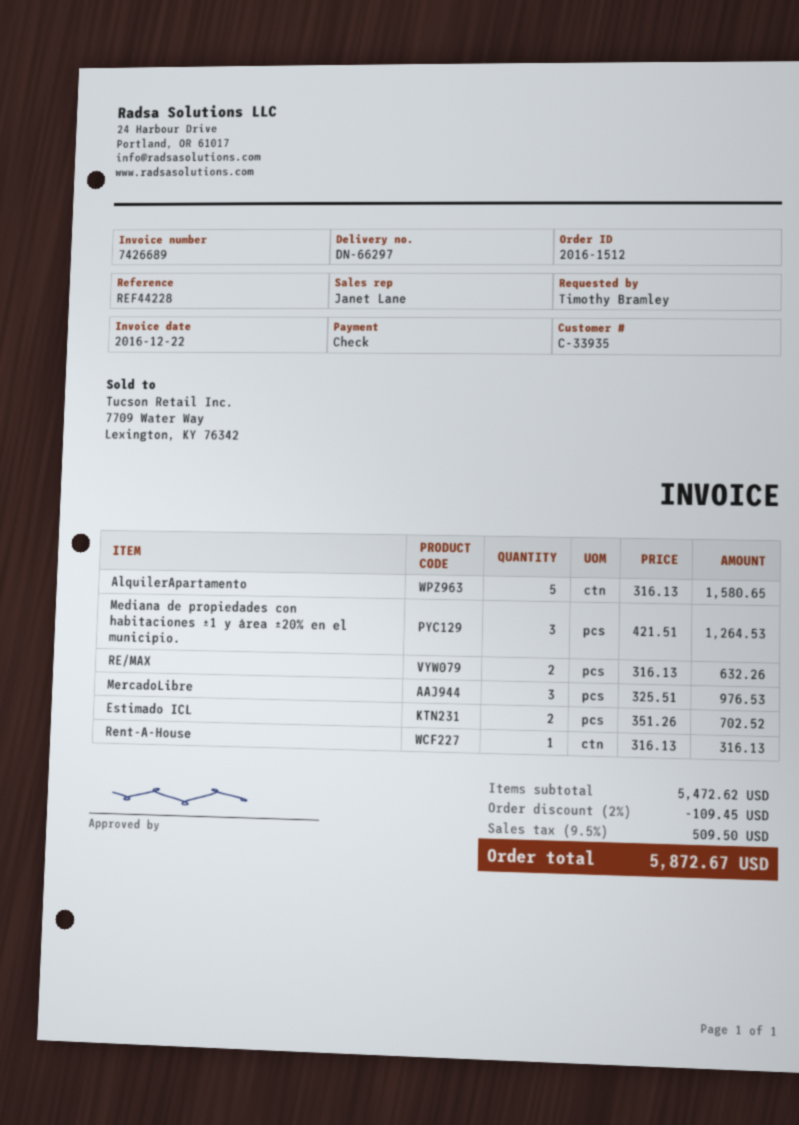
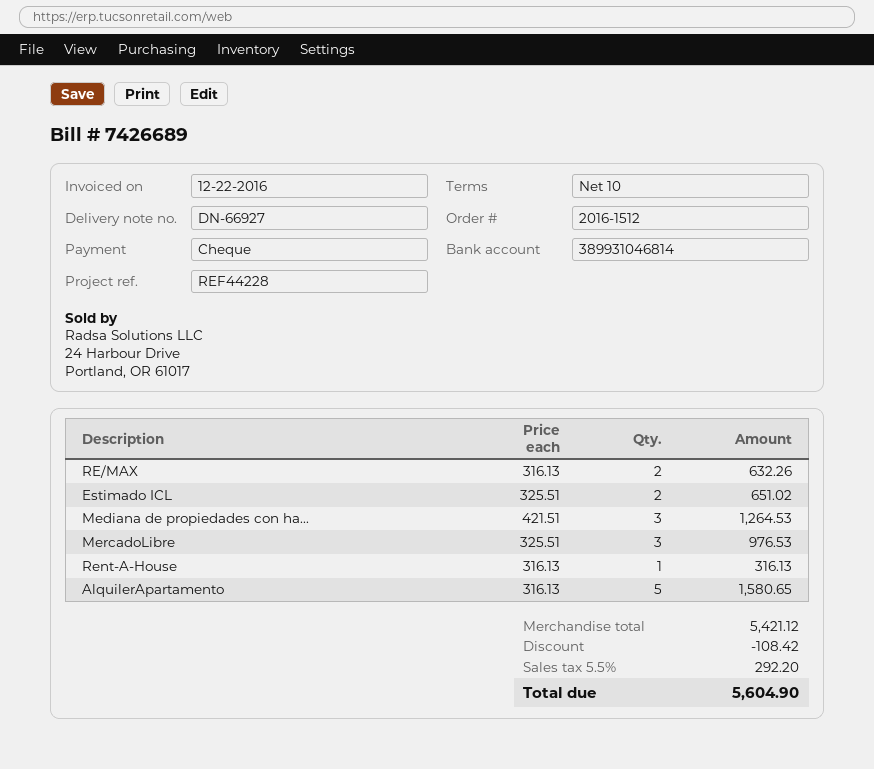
delivery note number: DN-66297 -> DN-66927
Estimado ICL: 2 x 351.26 = 702.52 -> 2 x 325.51 = 651.02
subtotal: 5472.62 -> 5421.12
discount: 109.45 -> 108.42
tax: 9.5% = 509.50 -> 5.5% = 292.20
total: 5872.67 -> 5604.90

